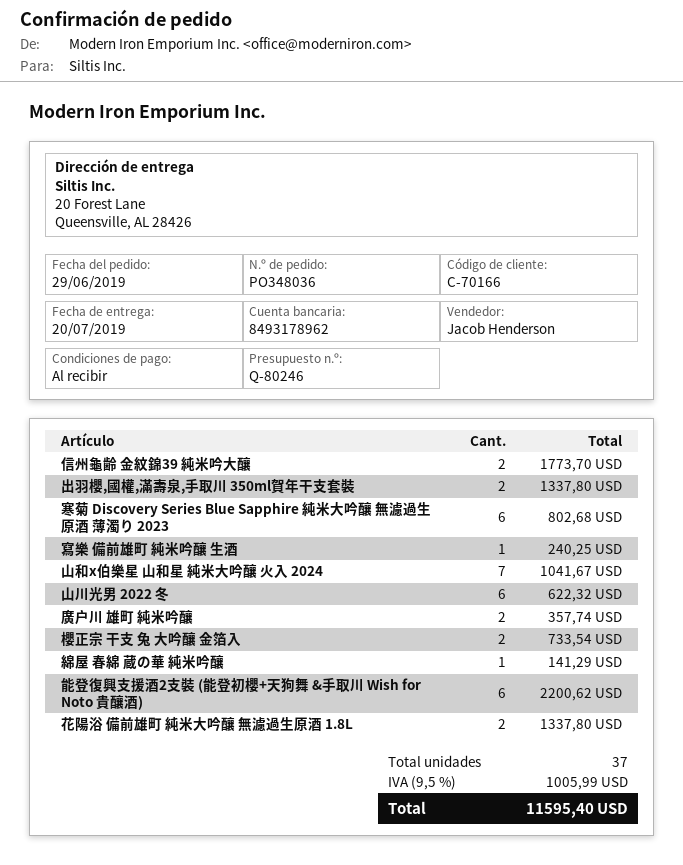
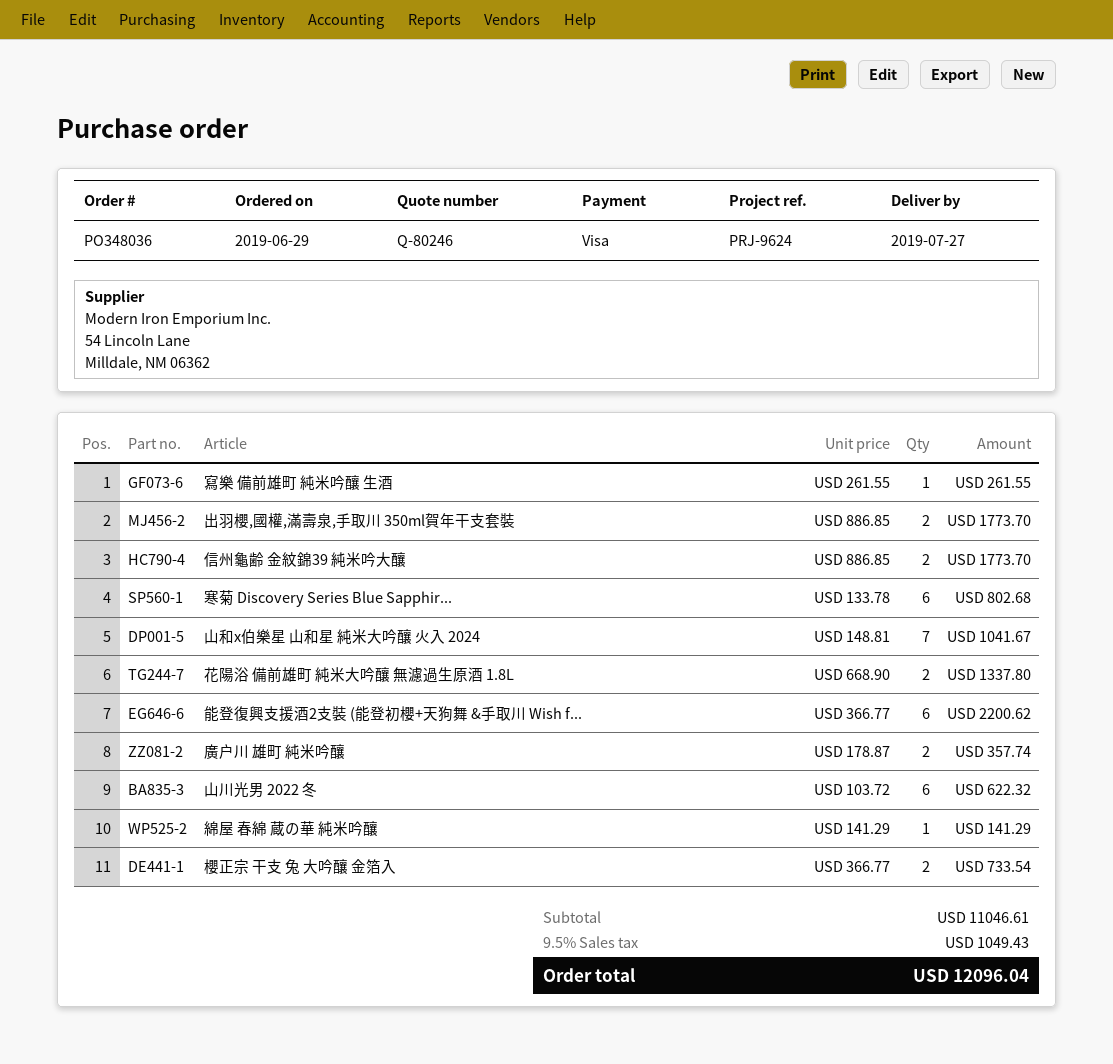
delivery date: 2019-07-20 -> 2019-07-27
出羽櫻,國權,滿壽泉,手取川 350ml賀年干支套裝: 2 for 1337.80 -> 2 for 1773.70
寫樂 備前雄町 純米吟釀 生酒: 1 for 240.25 -> 1 for 261.55
tax: 9.5% = 1005.99 -> 9.5% = 1049.43
total: 11595.40 -> 12096.04

